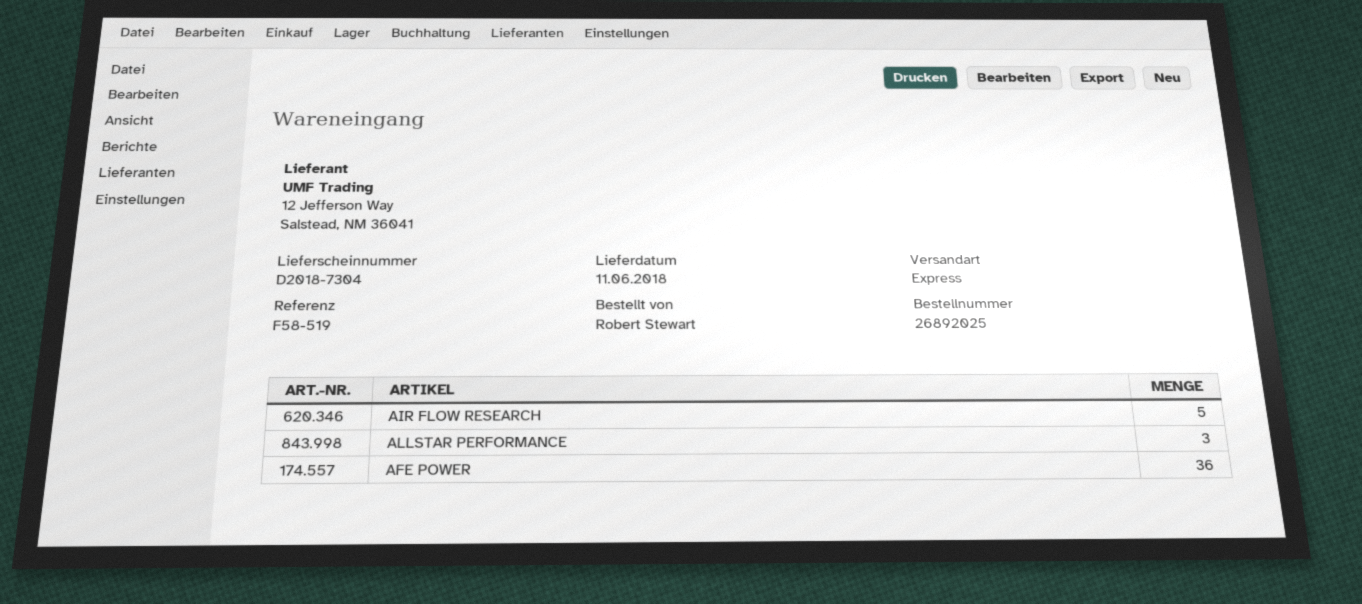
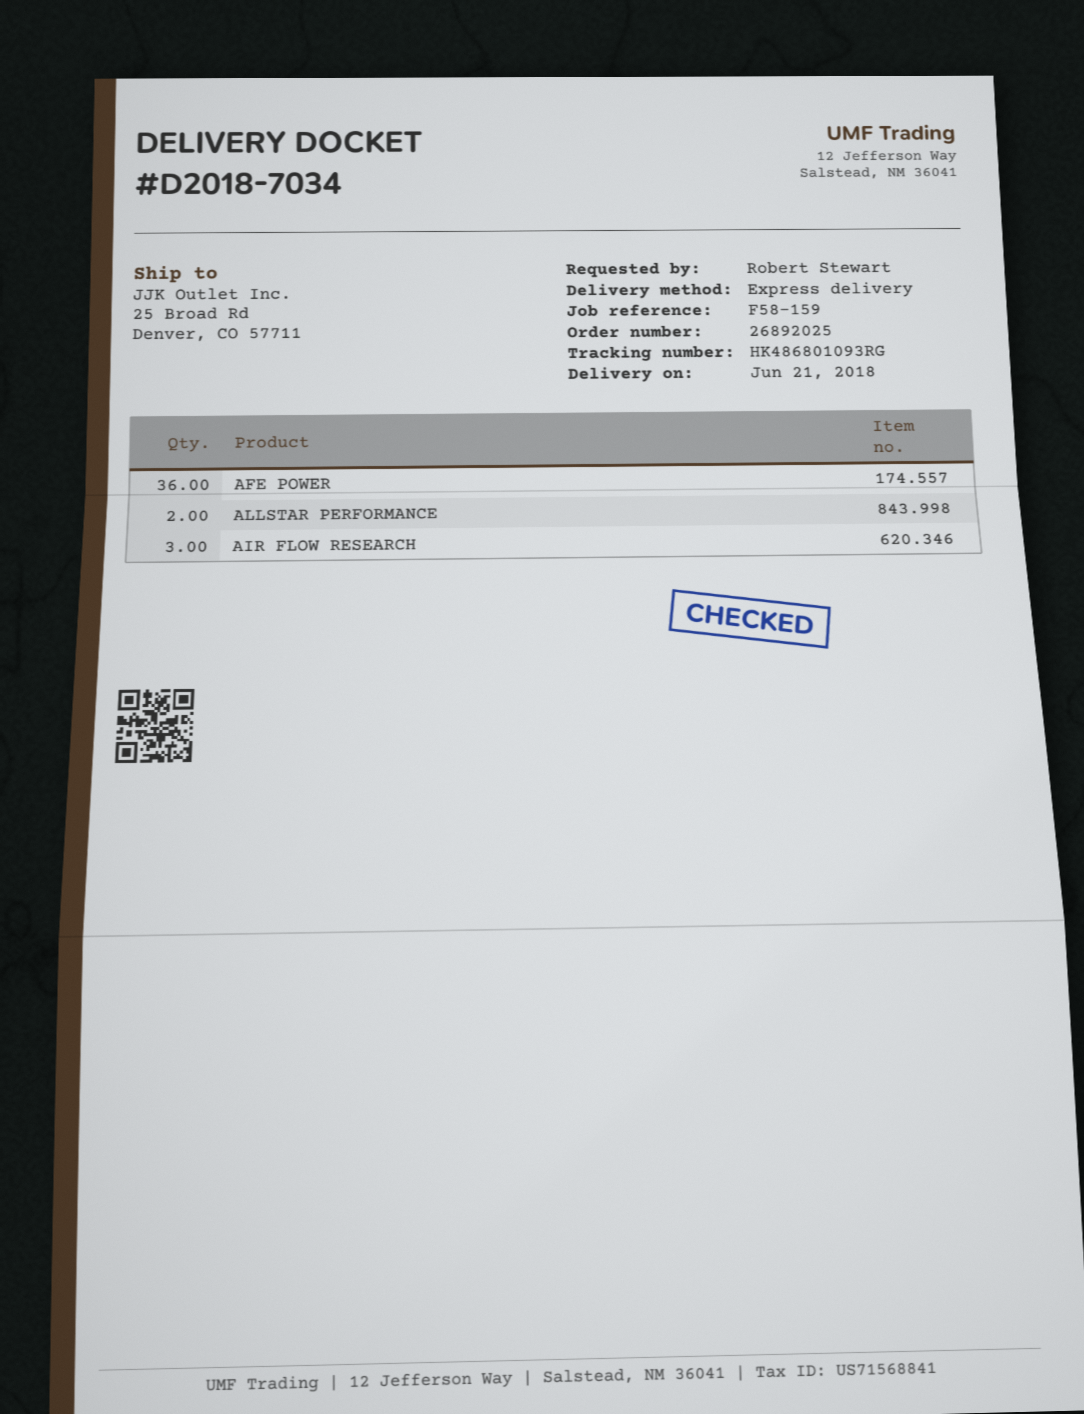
delivery note number: D2018-7304 -> D2018-7034
delivery date: 2018-06-11 -> 2018-06-21
reference: F58-519 -> F58-159
AIR FLOW RESEARCH: 5 -> 3
ALLSTAR PERFORMANCE: 3 -> 2

